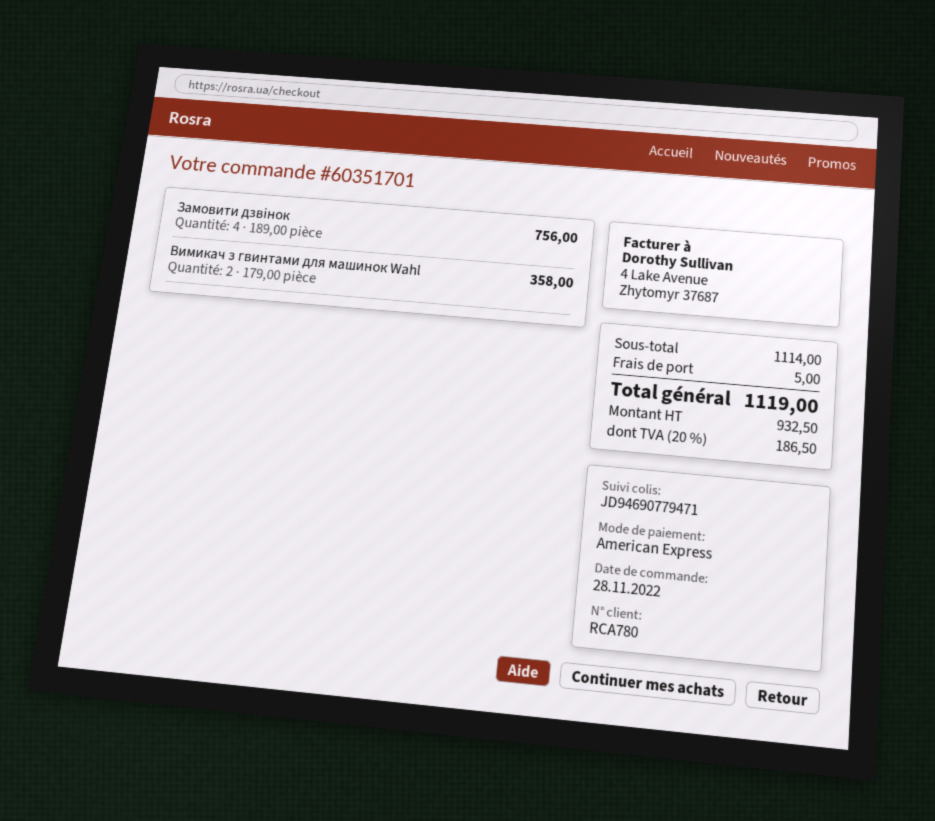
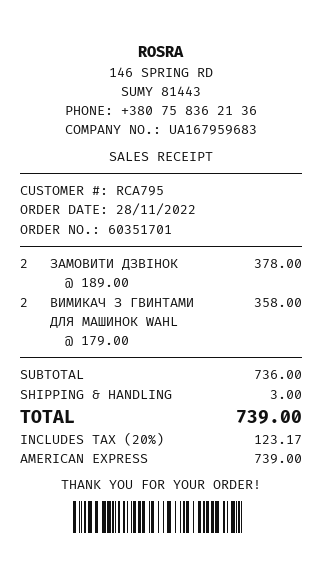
customer number: RCA780 -> RCA795
Замовити дзвінок: 4 x 189.00 = 756.00 -> 2 x 189.00 = 378.00
subtotal: 1114.00 -> 736.00
shipping: 5.00 -> 3.00
tax: 20% = 186.50 -> 20% = 123.17
total: 1119.00 -> 739.00

